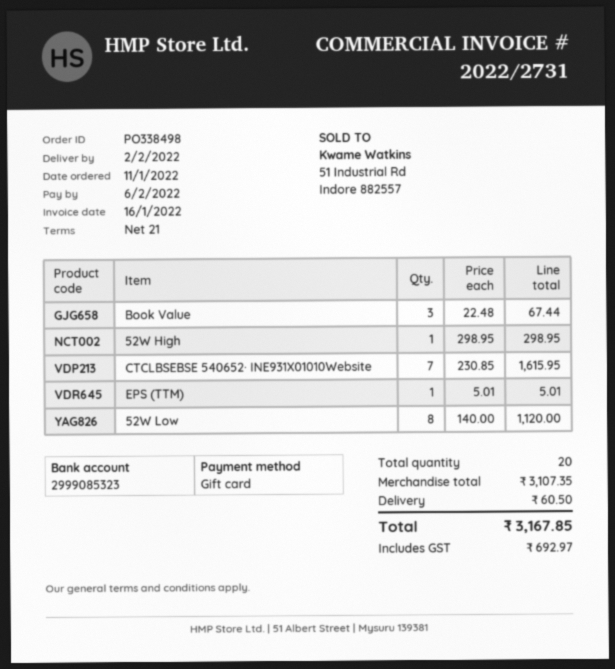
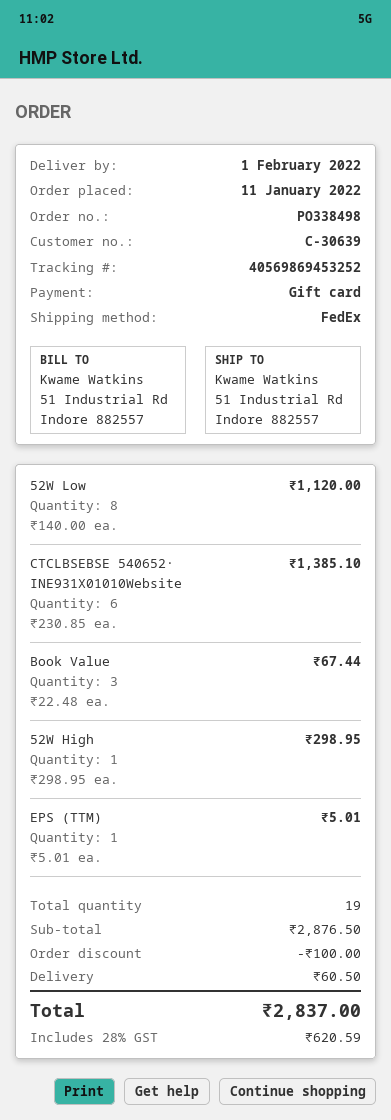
delivery date: 2022-02-02 -> 2022-02-01
CTCLBSEBSE 540652· INE931X01010Website: 7 x 230.85 = 1615.95 -> 6 x 230.85 = 1385.10
total quantity: 20 -> 19
subtotal: 3107.35 -> 2876.50
discount: none -> 100.00
tax: 692.97 -> 620.59
total: 3167.85 -> 2837.00

